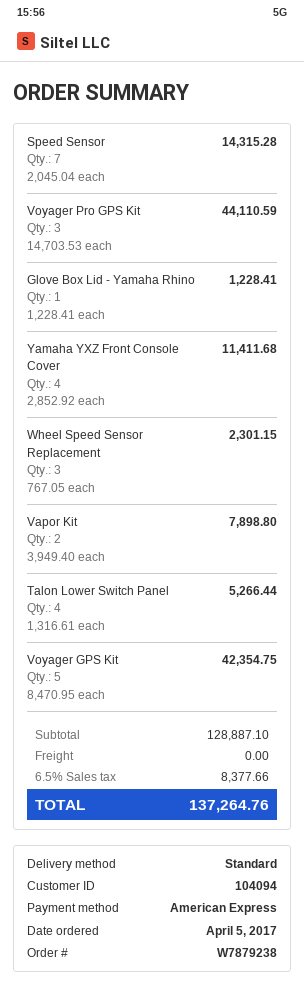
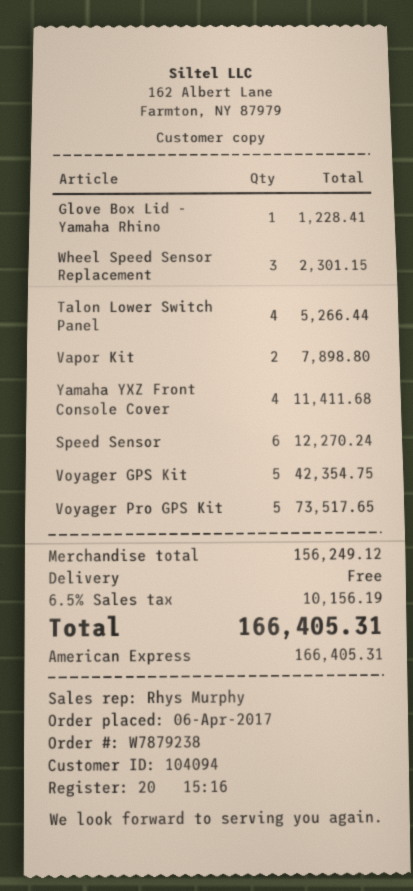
order date: 2017-04-05 -> 2017-04-06
Speed Sensor: 7 for 14315.28 -> 6 for 12270.24
Voyager Pro GPS Kit: 3 for 44110.59 -> 5 for 73517.65
subtotal: 128887.10 -> 156249.12
tax: 6.5% = 8377.66 -> 6.5% = 10156.19
total: 137264.76 -> 166405.31

